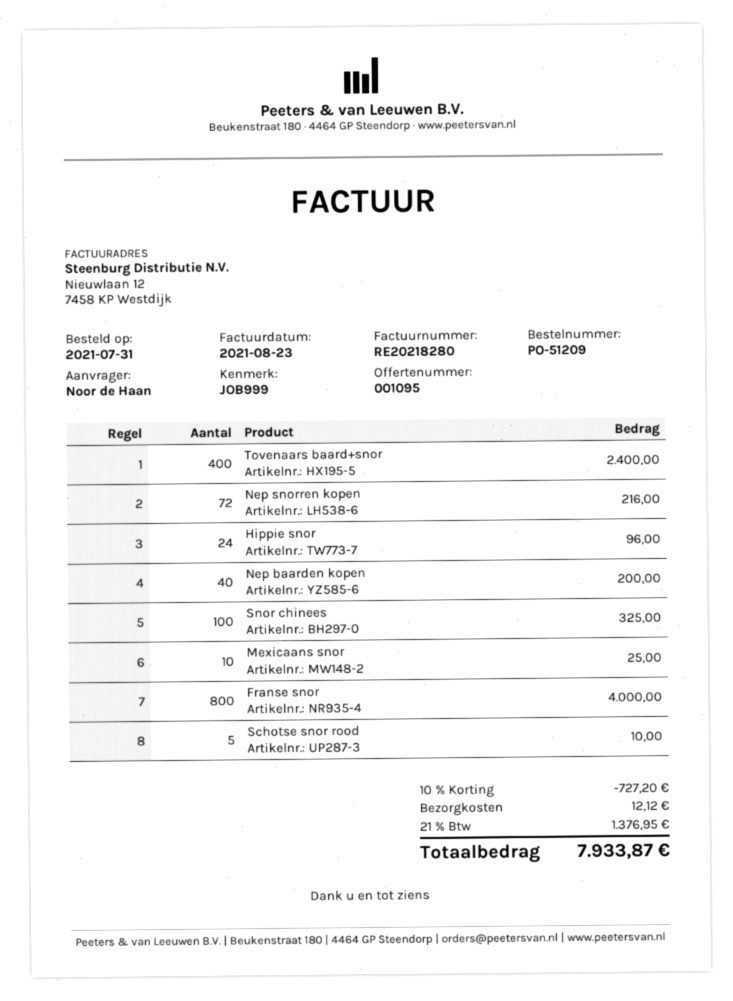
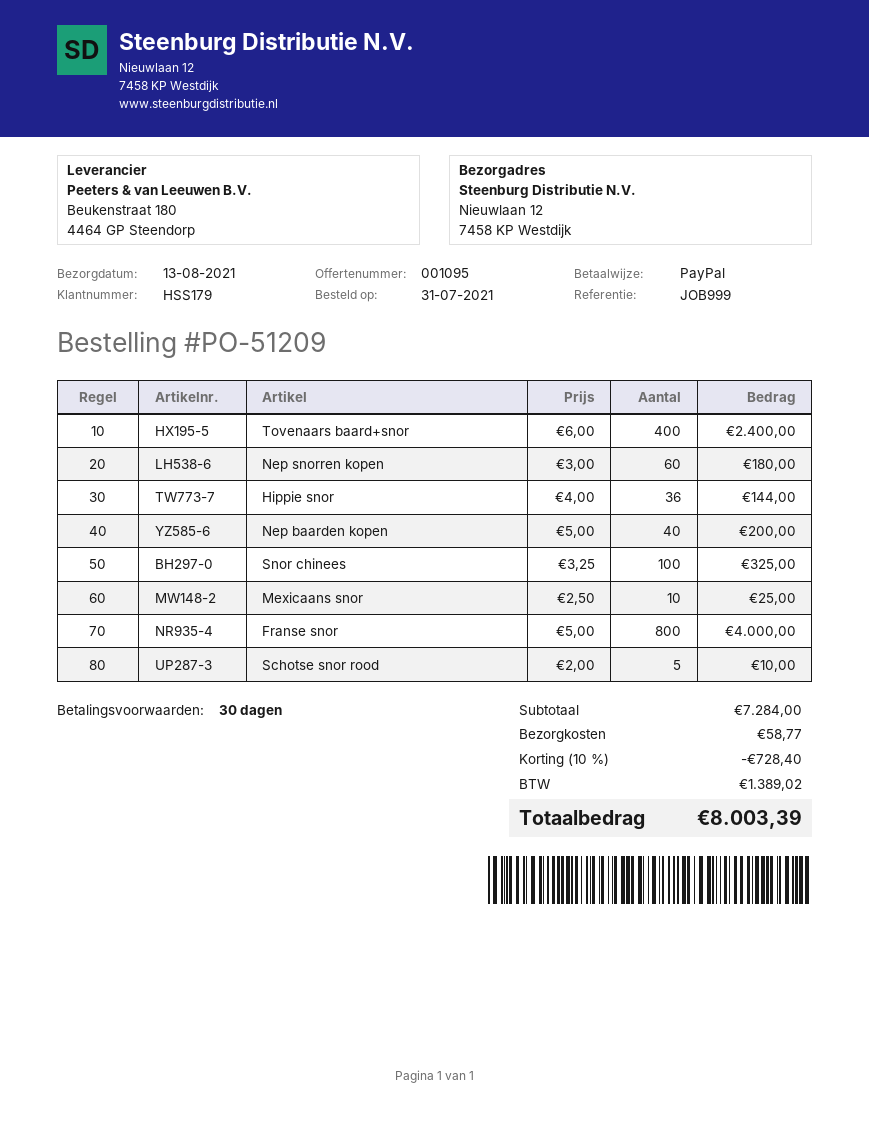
Nep snorren kopen: 72 for 216.00 -> 60 for 180.00
Hippie snor: 24 for 96.00 -> 36 for 144.00
discount: 10% = 727.20 -> 10% = 728.40
shipping: 12.12 -> 58.77
tax: 1376.95 -> 1389.02
total: 7933.87 -> 8003.39

